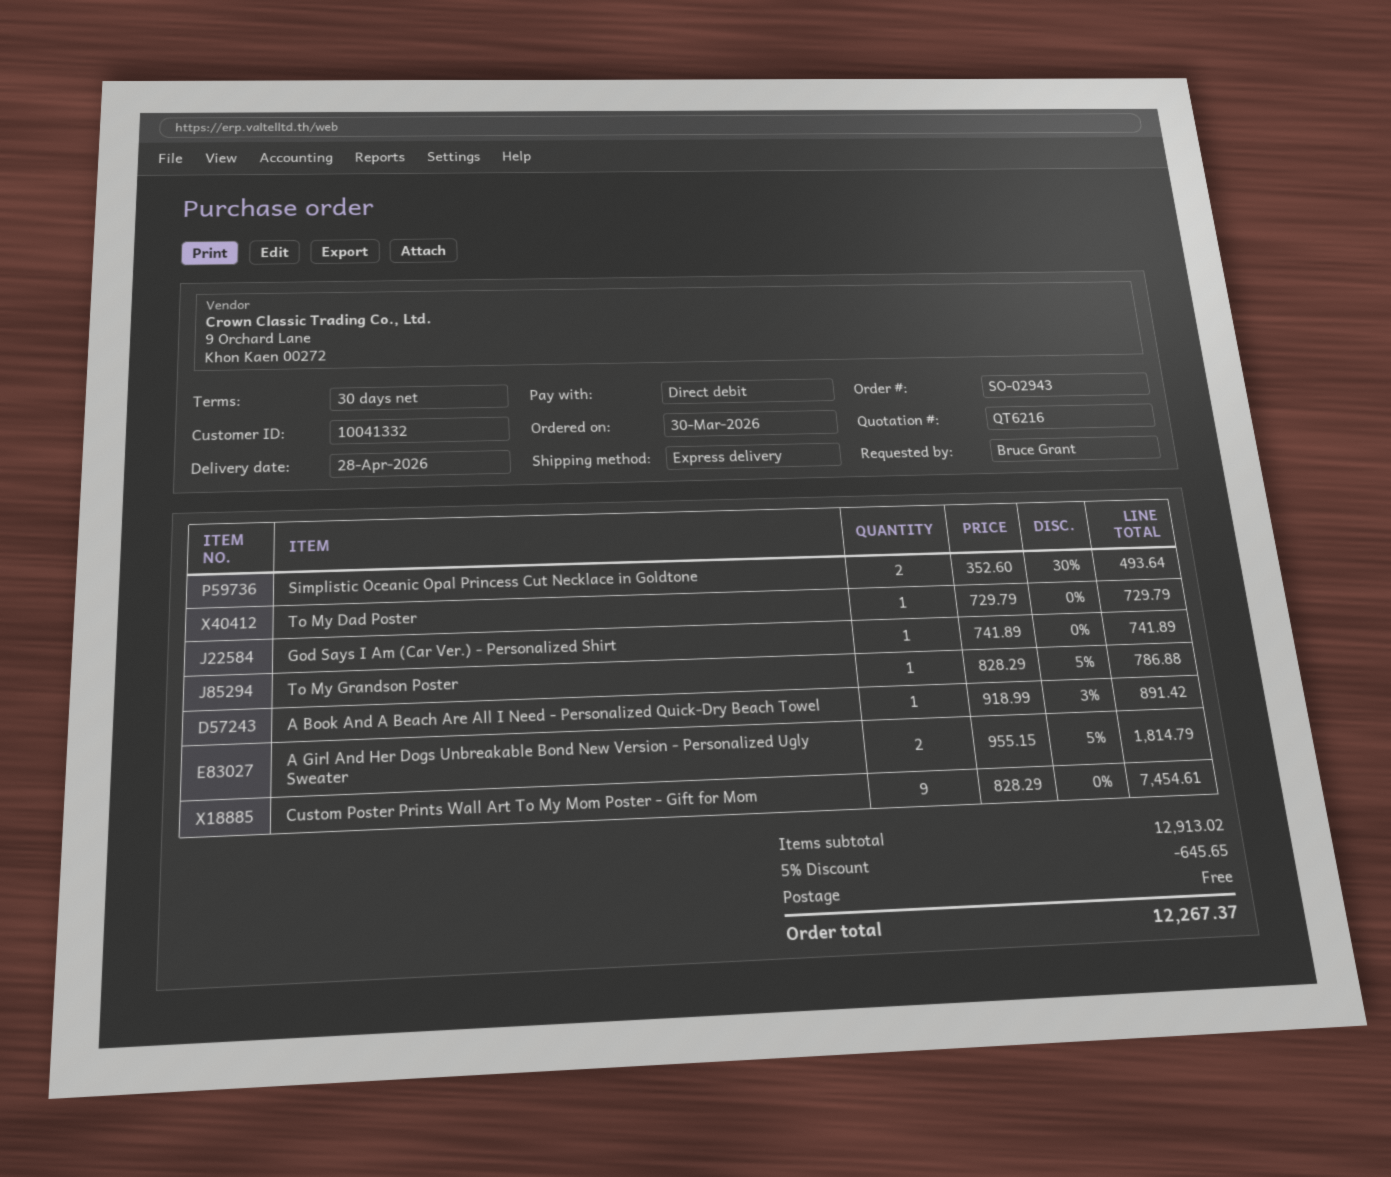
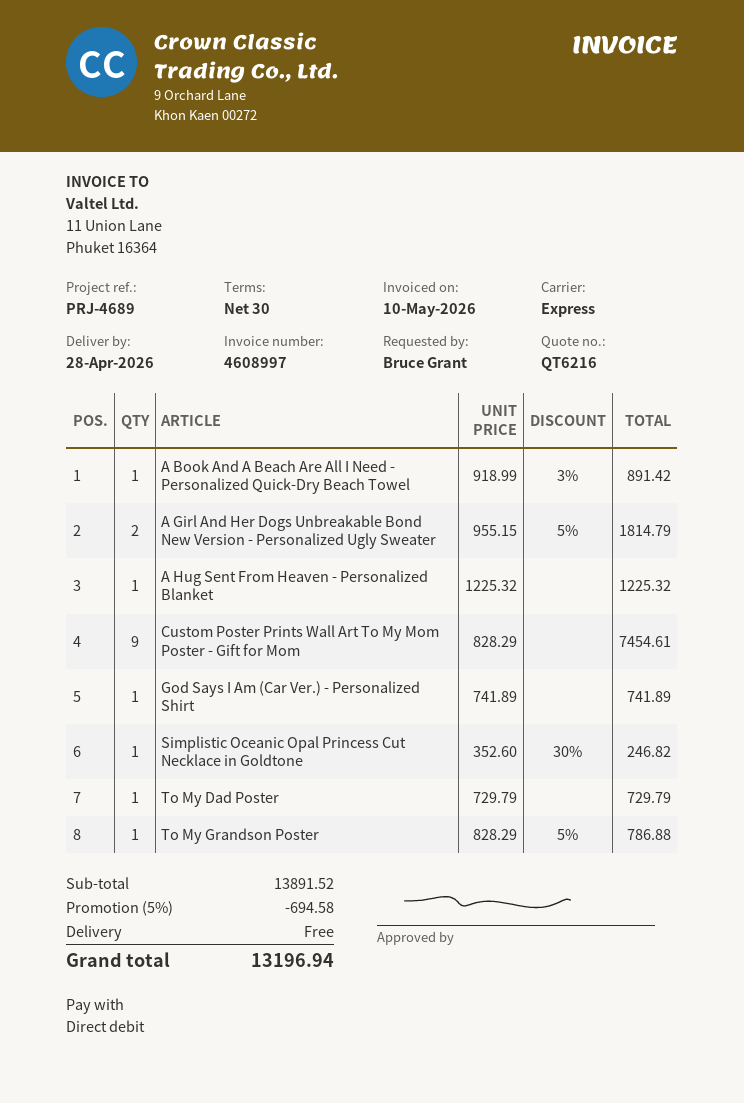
Simplistic Oceanic Opal Princess Cut Necklace in Goldtone: 2 x 352.60 - 30% = 493.64 -> 1 x 352.60 - 30% = 246.82
A Hug Sent From Heaven - Personalized Blanket: none -> 1 x 1225.32 = 1225.32
subtotal: 12913.02 -> 13891.52
discount: 5% = 645.65 -> 5% = 694.58
total: 12267.37 -> 13196.94

